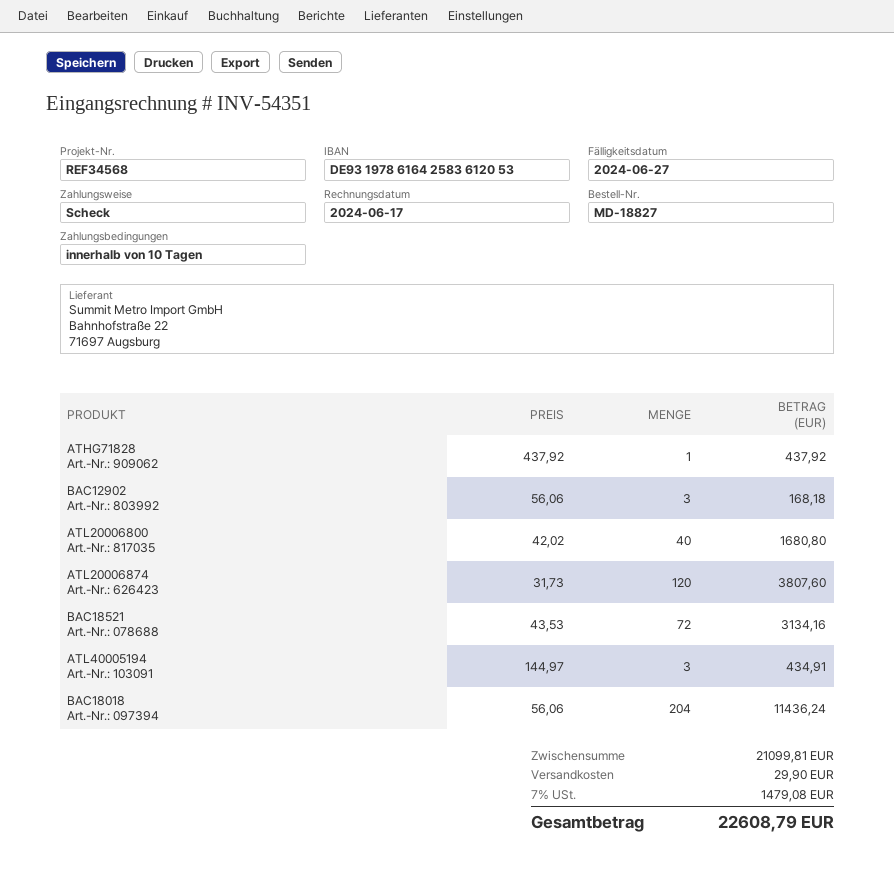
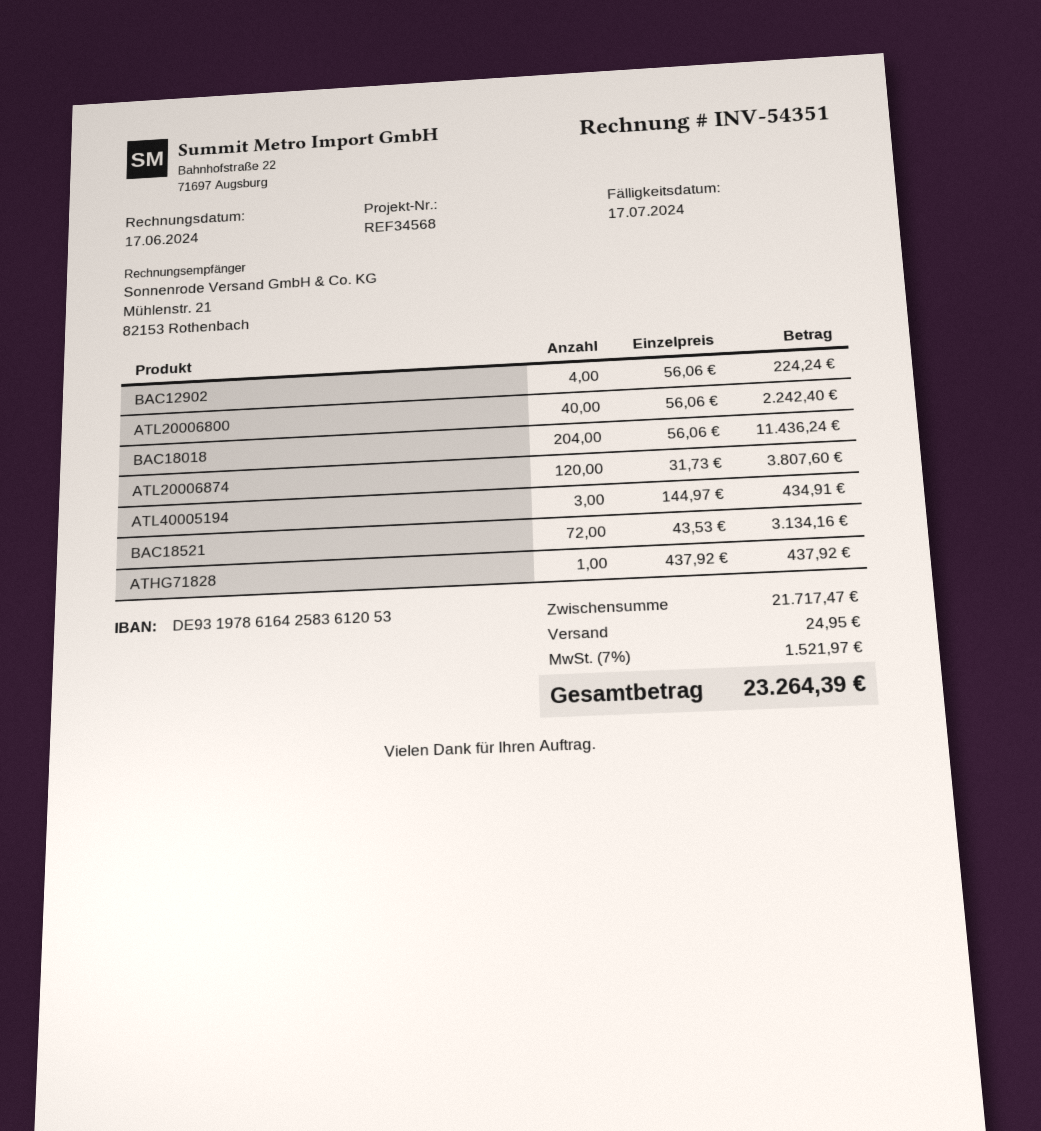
due date: 2024-06-27 -> 2024-07-17
BAC12902: 3 x 56.06 = 168.18 -> 4 x 56.06 = 224.24
ATL20006800: 40 x 42.02 = 1680.80 -> 40 x 56.06 = 2242.40
subtotal: 21099.81 -> 21717.47
shipping: 29.90 -> 24.95
tax: 7% = 1479.08 -> 7% = 1521.97
total: 22608.79 -> 23264.39

